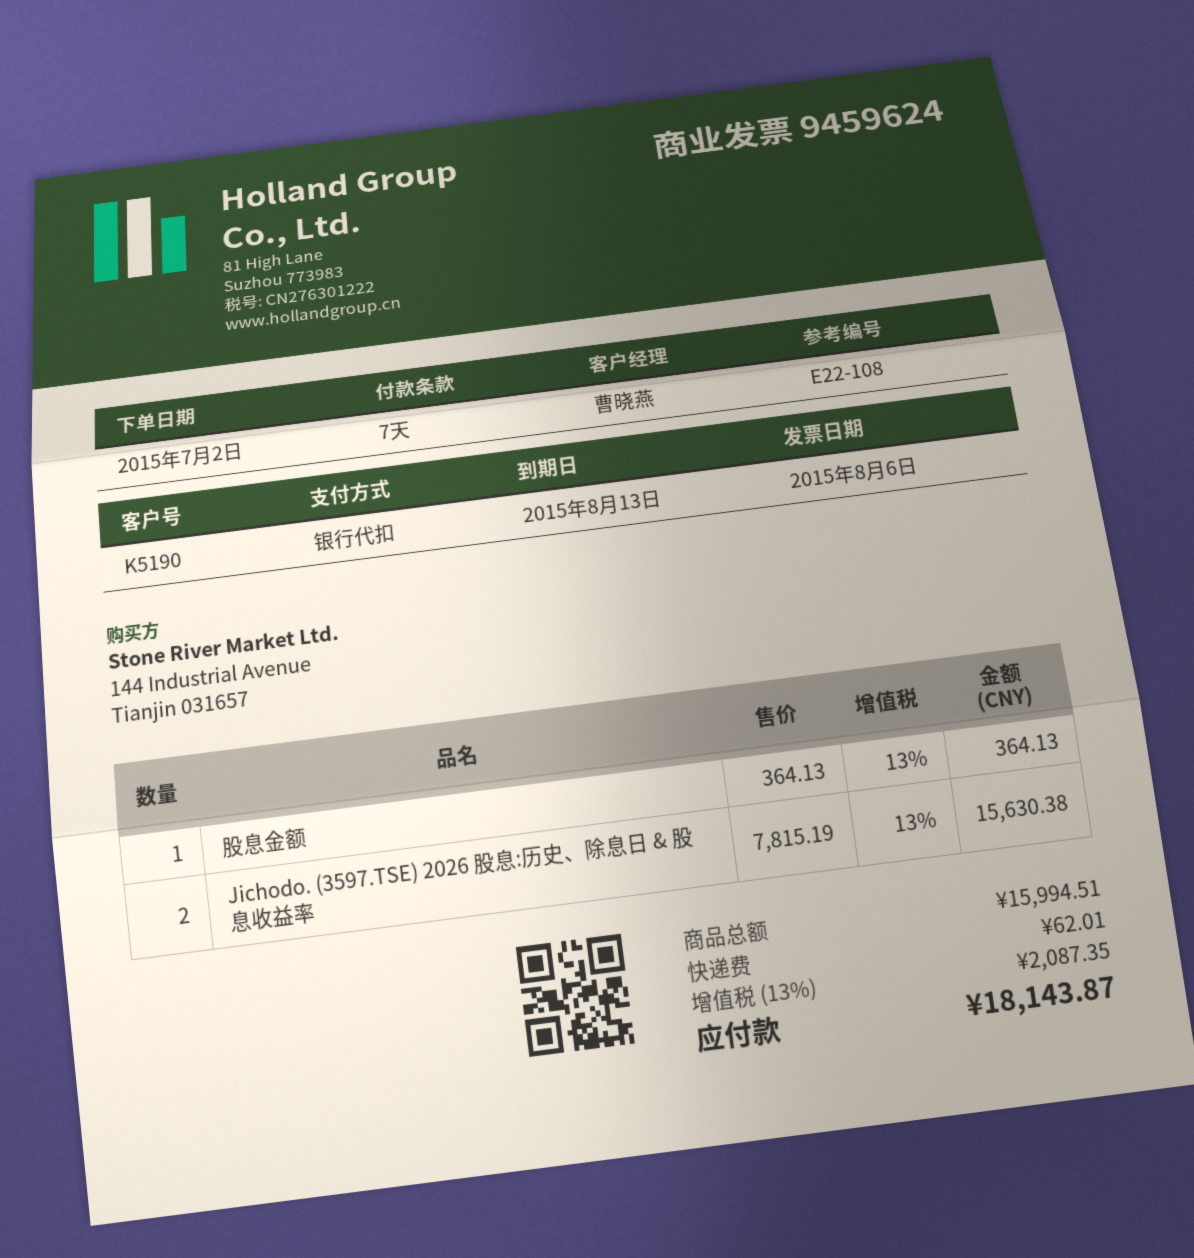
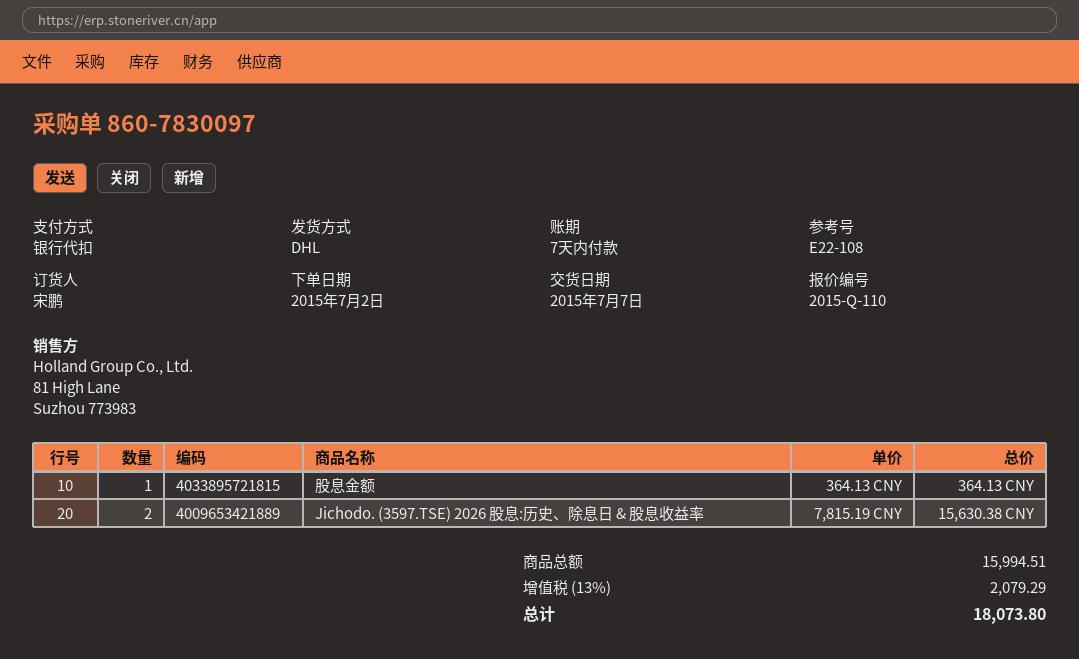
shipping: 62.01 -> none
tax: 13% = 2087.35 -> 13% = 2079.29
total: 18143.87 -> 18073.80

